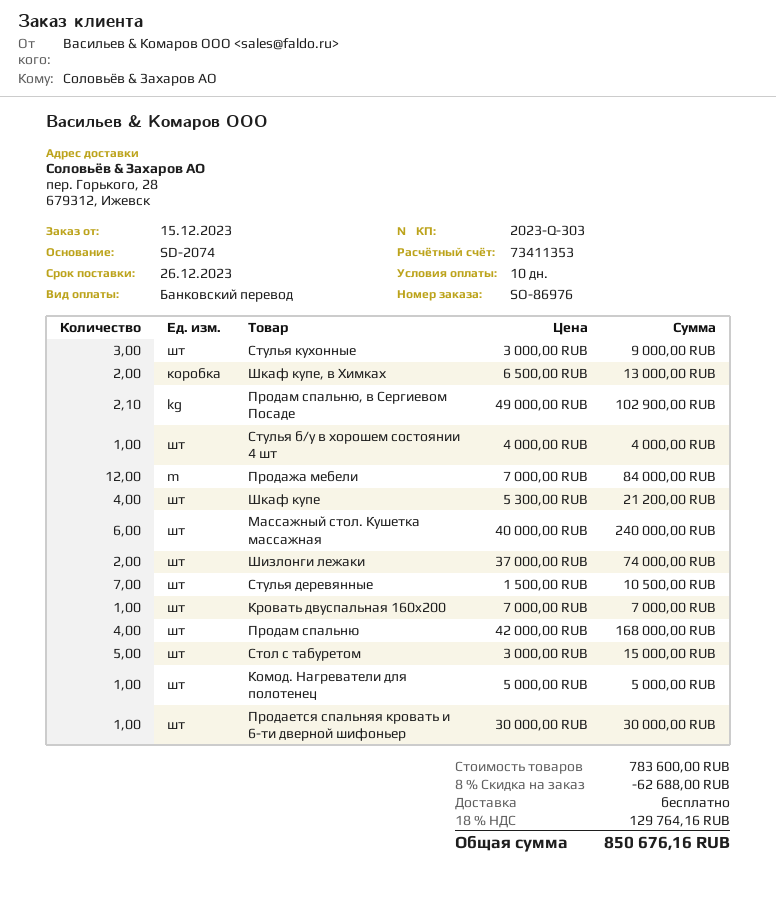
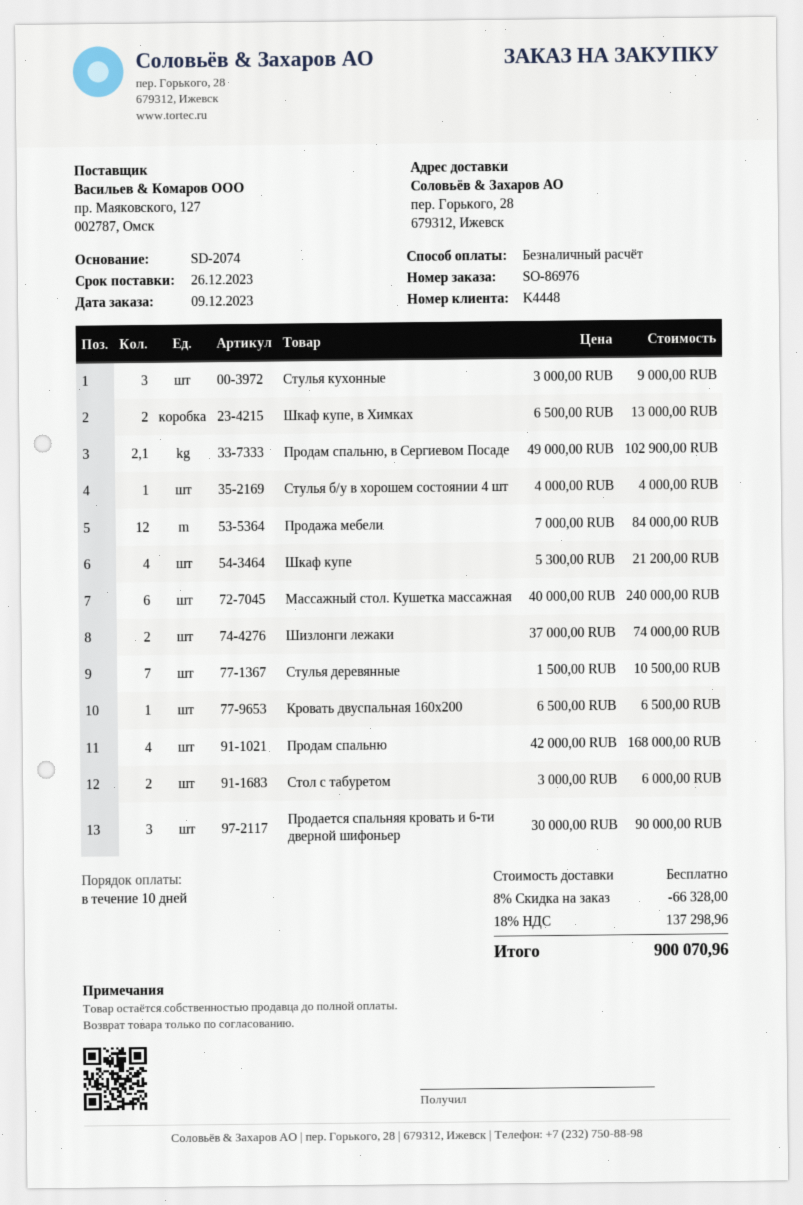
order date: 2023-12-15 -> 2023-12-09
Кровать двуспальная 160x200: 1 x 7000.00 = 7000.00 -> 1 x 6500.00 = 6500.00
Стол с табуретом: 5 x 3000.00 = 15000.00 -> 2 x 3000.00 = 6000.00
Комод. Нагреватели для полотенец: 1 x 5000.00 = 5000.00 -> none
Продается спальняя кровать и 6-ти дверной шифоньер: 1 x 30000.00 = 30000.00 -> 3 x 30000.00 = 90000.00
discount: 8% = 62688.00 -> 8% = 66328.00
tax: 18% = 129764.16 -> 18% = 137298.96
total: 850676.16 -> 900070.96

